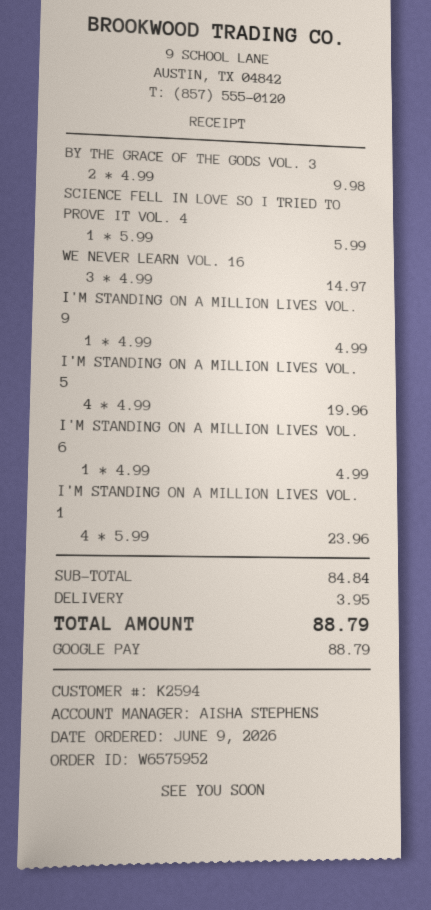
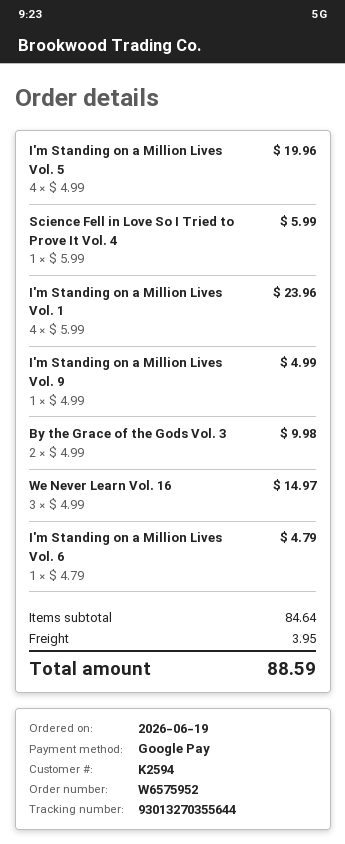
order date: 2026-06-09 -> 2026-06-19
I'M STANDING ON A MILLION LIVES VOL. 6: 1 x 4.99 = 4.99 -> 1 x 4.79 = 4.79
subtotal: 84.84 -> 84.64
total: 88.79 -> 88.59

